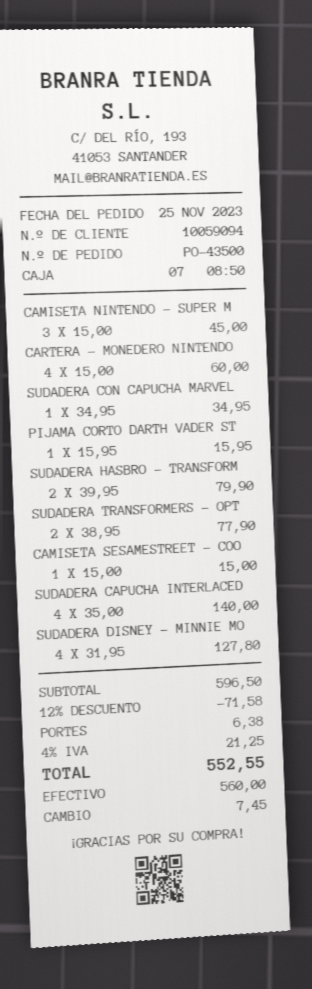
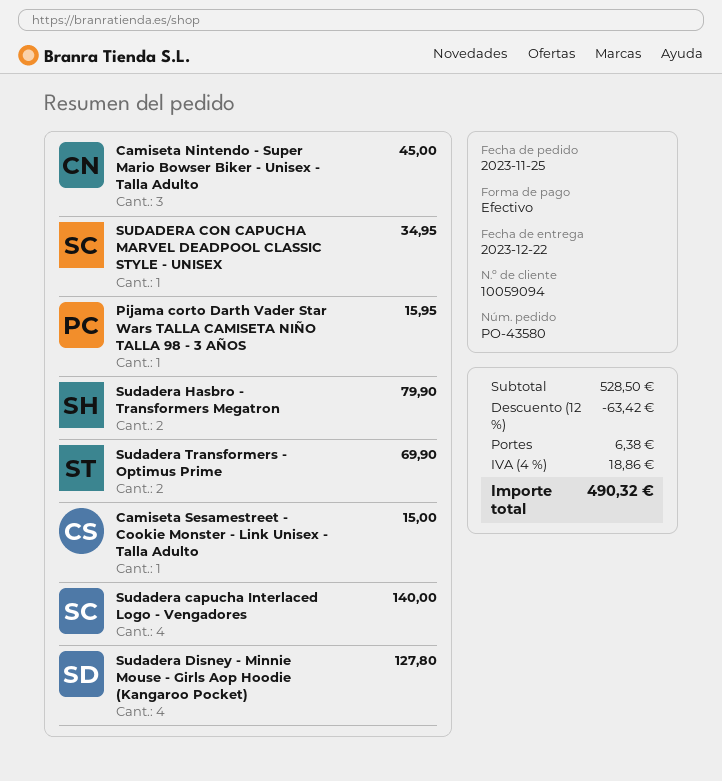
order number: PO-43500 -> PO-43580
CARTERA - MONEDERO NINTENDO: 4 for 60.00 -> none
SUDADERA TRANSFORMERS - OPT: 2 for 77.90 -> 2 for 69.90
subtotal: 596.50 -> 528.50
discount: 12% = 71.58 -> 12% = 63.42
tax: 4% = 21.25 -> 4% = 18.86
total: 552.55 -> 490.32

